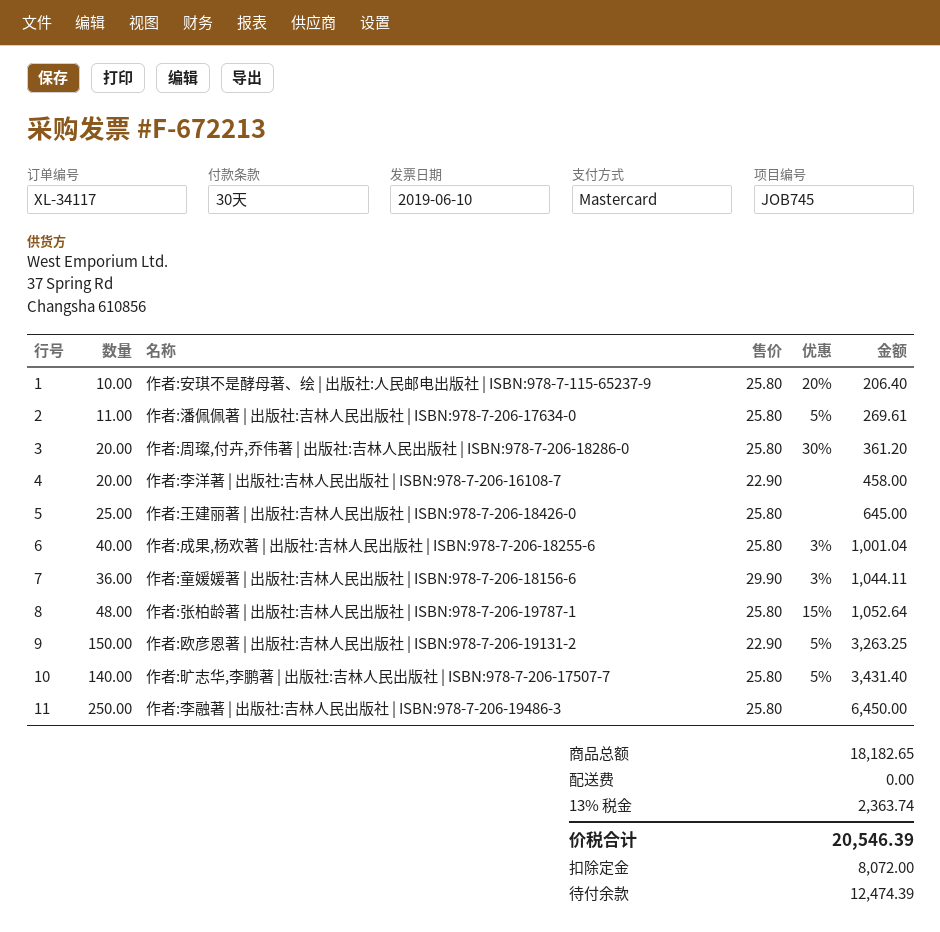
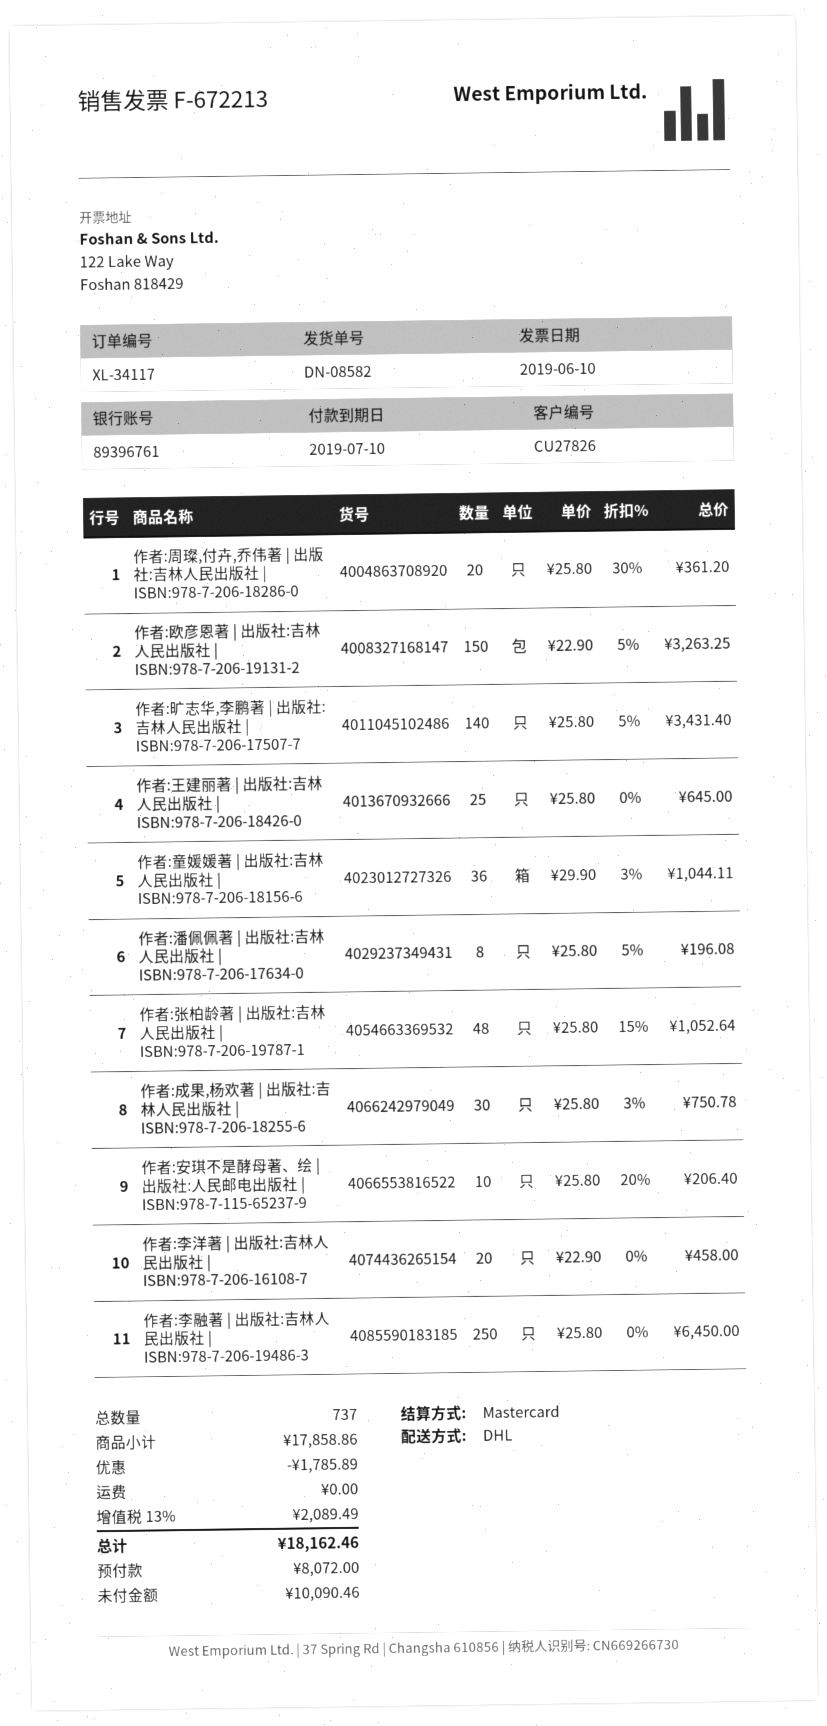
作者:潘佩佩著 | 出版社:吉林人民出版社 | ISBN:978-7-206-17634-0: 11 x 25.80 - 5% = 269.61 -> 8 x 25.80 - 5% = 196.08
作者:成果,杨欢著 | 出版社:吉林人民出版社 | ISBN:978-7-206-18255-6: 40 x 25.80 - 3% = 1001.04 -> 30 x 25.80 - 3% = 750.78
subtotal: 18182.65 -> 17858.86
discount: none -> 1785.89
tax: 13% = 2363.74 -> 13% = 2089.49
total: 20546.39 -> 18162.46
balance: 12474.39 -> 10090.46

